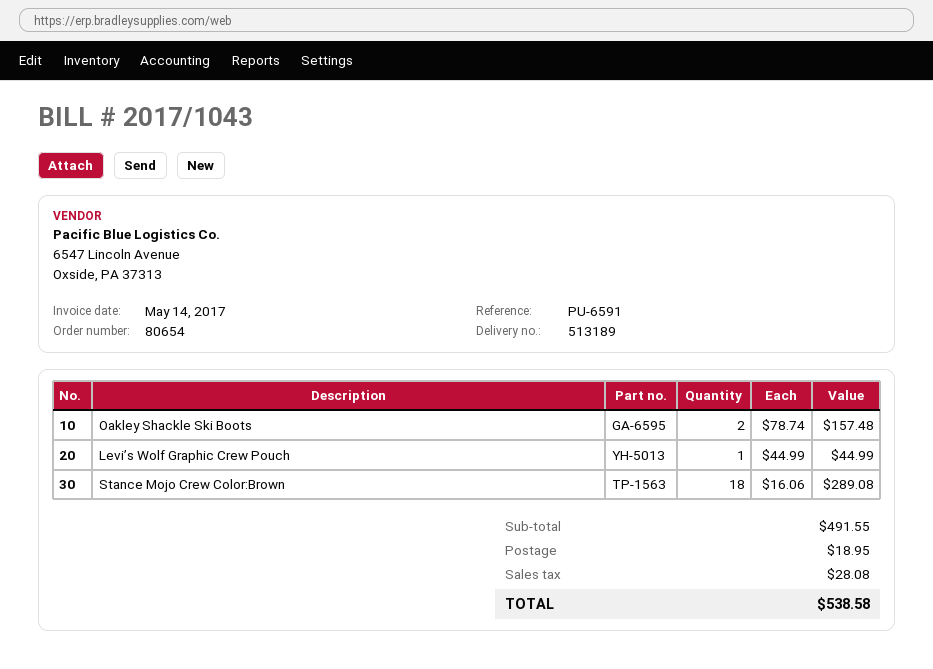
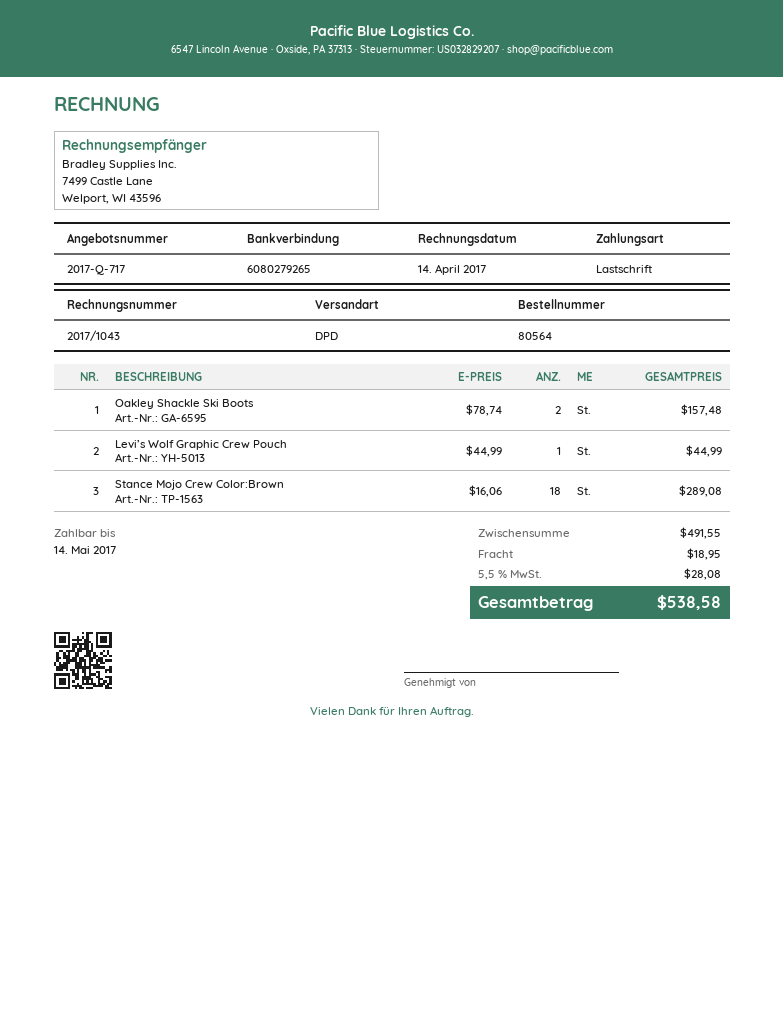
order number: 80654 -> 80564
invoice date: 2017-05-14 -> 2017-04-14

